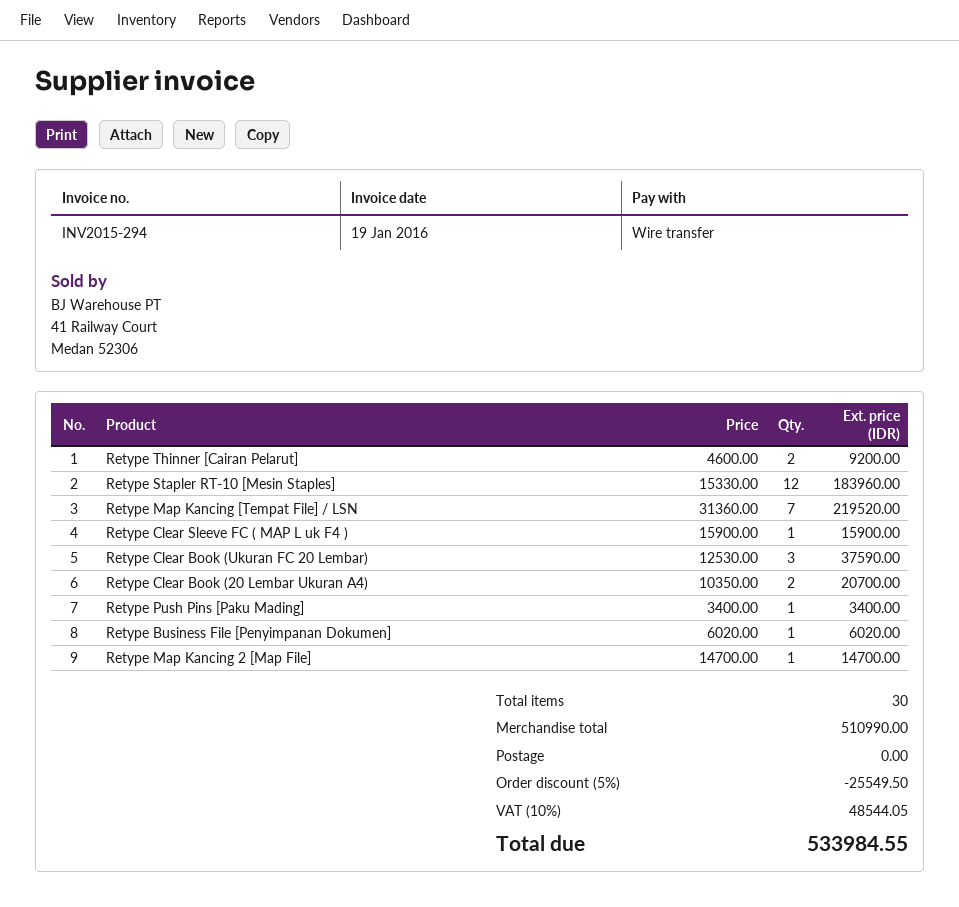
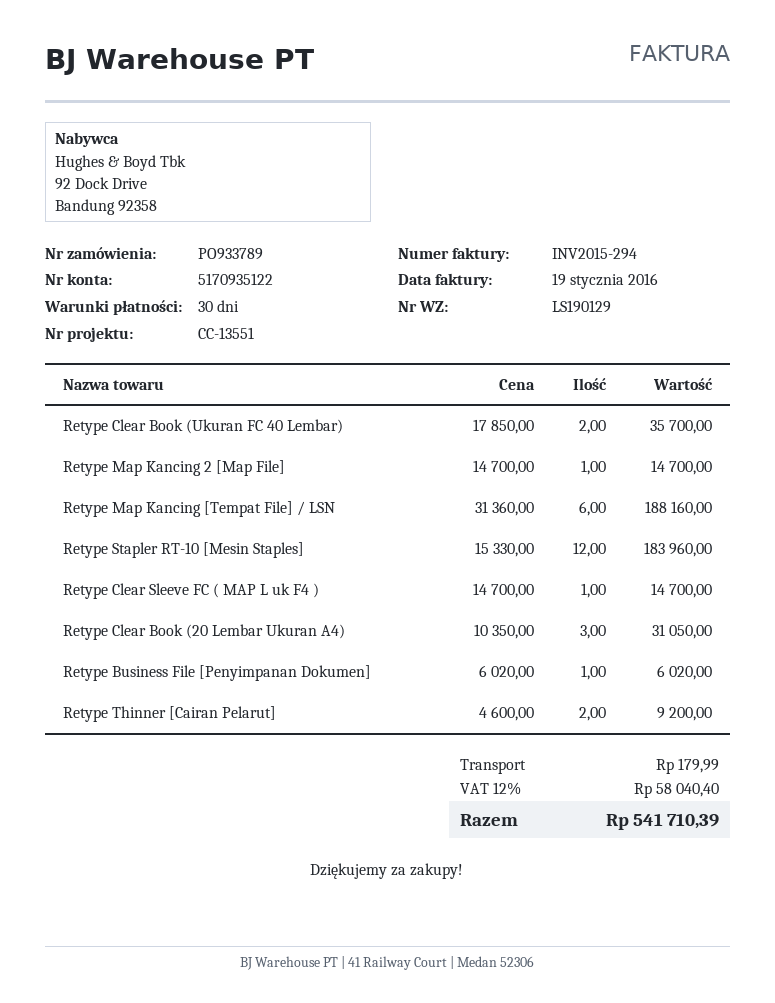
Retype Map Kancing [Tempat File] / LSN: 7 x 31360.00 = 219520.00 -> 6 x 31360.00 = 188160.00
Retype Clear Sleeve FC ( MAP L uk F4 ): 1 x 15900.00 = 15900.00 -> 1 x 14700.00 = 14700.00
Retype Clear Book (Ukuran FC 20 Lembar): 3 x 12530.00 = 37590.00 -> none
Retype Clear Book (20 Lembar Ukuran A4): 2 x 10350.00 = 20700.00 -> 3 x 10350.00 = 31050.00
Retype Push Pins [Paku Mading]: 1 x 3400.00 = 3400.00 -> none
Retype Clear Book (Ukuran FC 40 Lembar): none -> 2 x 17850.00 = 35700.00
discount: 5% = 25549.50 -> none
shipping: 0.00 -> 179.99
tax: 10% = 48544.05 -> 12% = 58040.40
total: 533984.55 -> 541710.39

